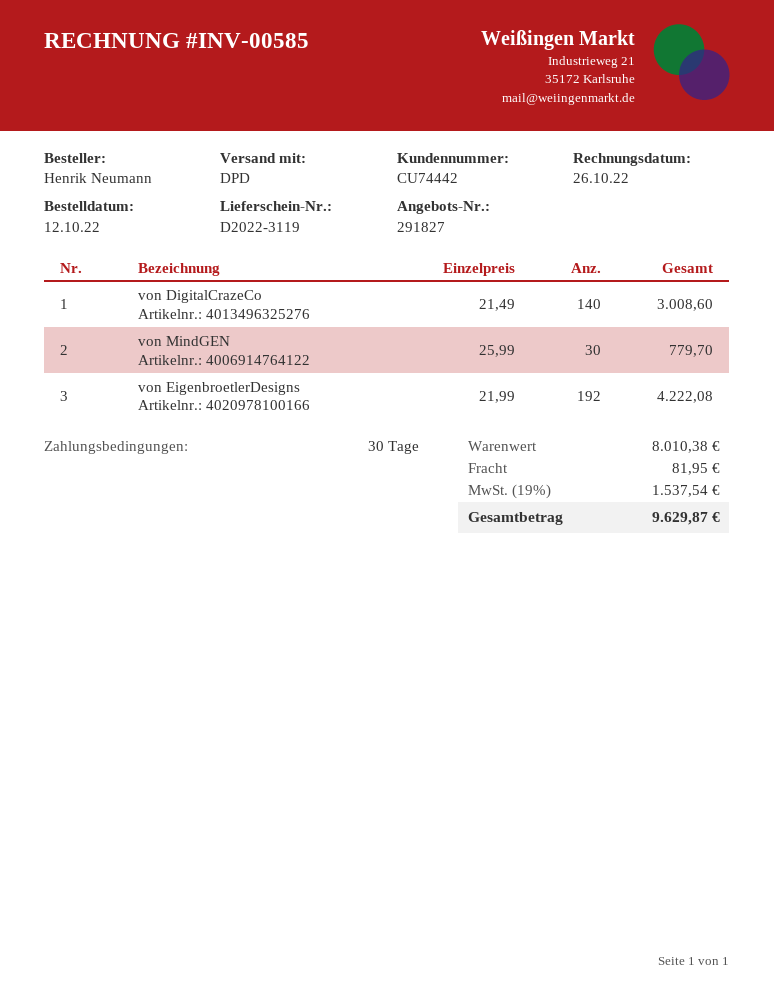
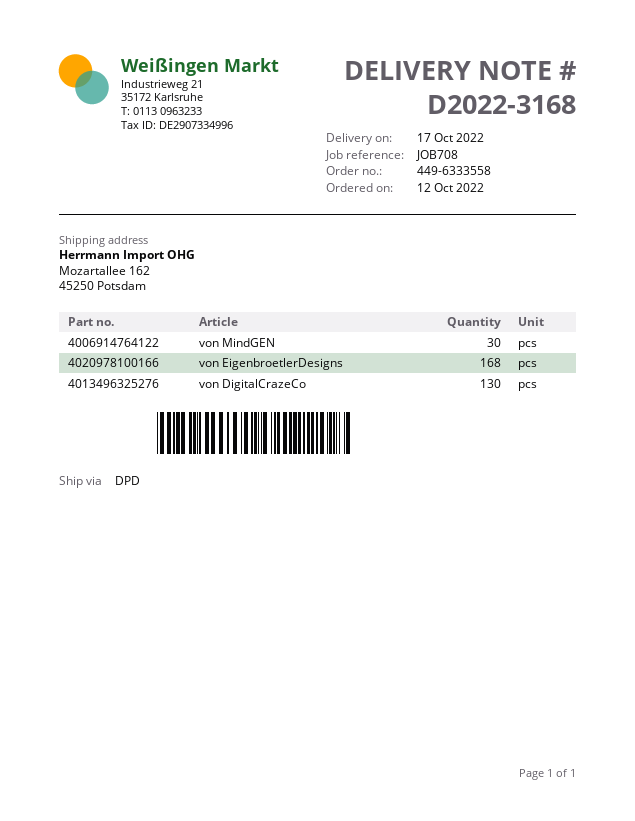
delivery note number: D2022-3119 -> D2022-3168
von DigitalCrazeCo: 140 -> 130
von EigenbroetlerDesigns: 192 -> 168

